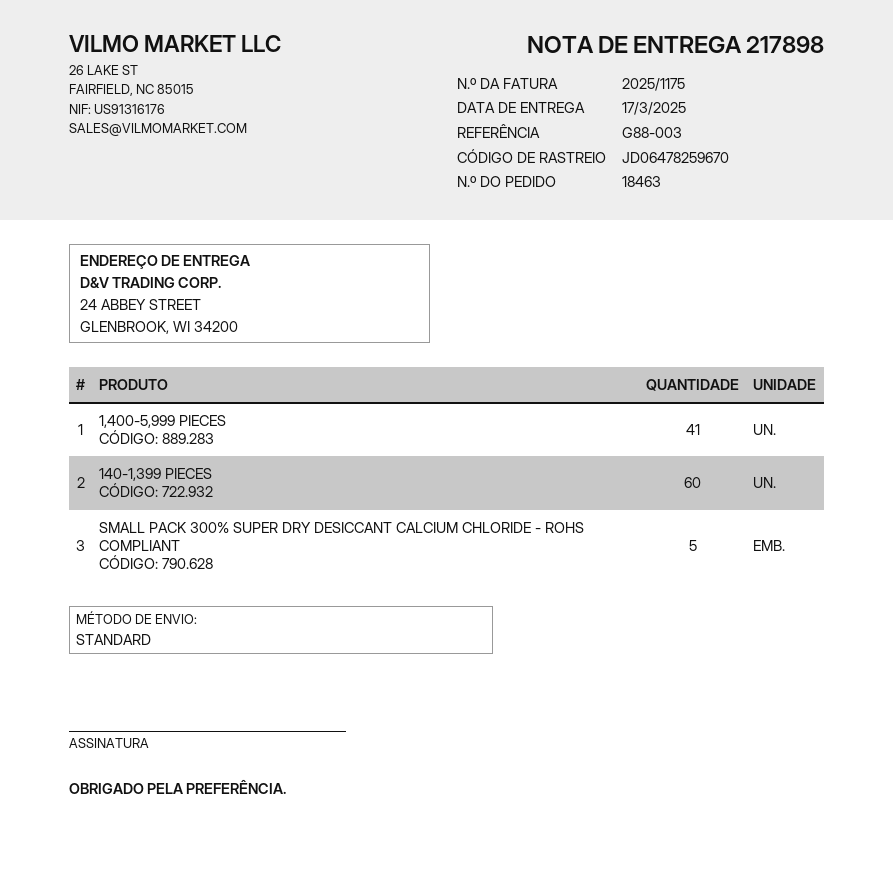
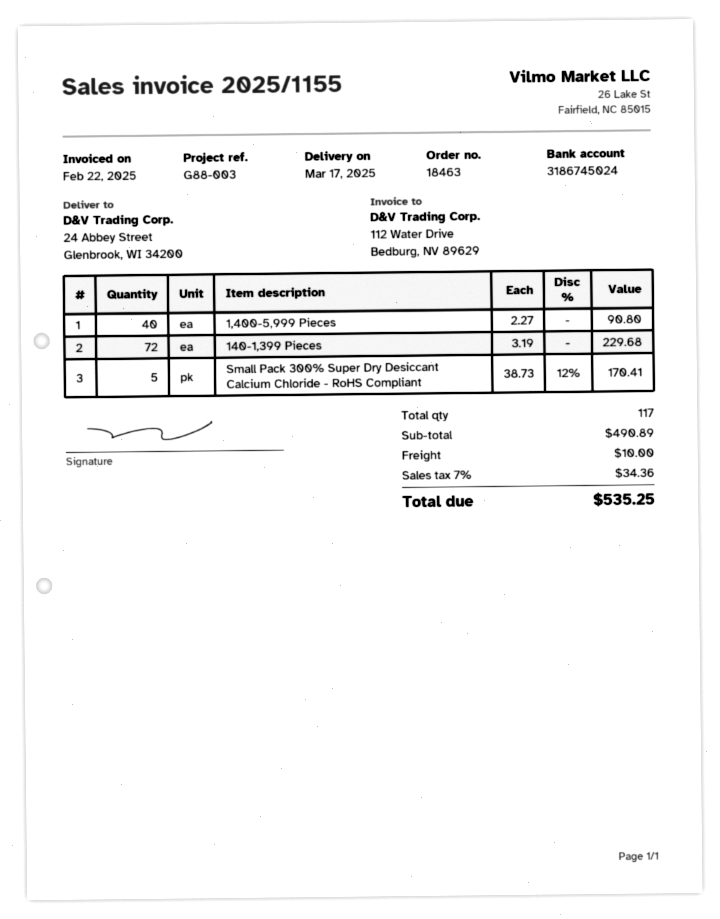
invoice number: 2025/1175 -> 2025/1155
1,400-5,999 PIECES: 41 -> 40
140-1,399 PIECES: 60 -> 72

